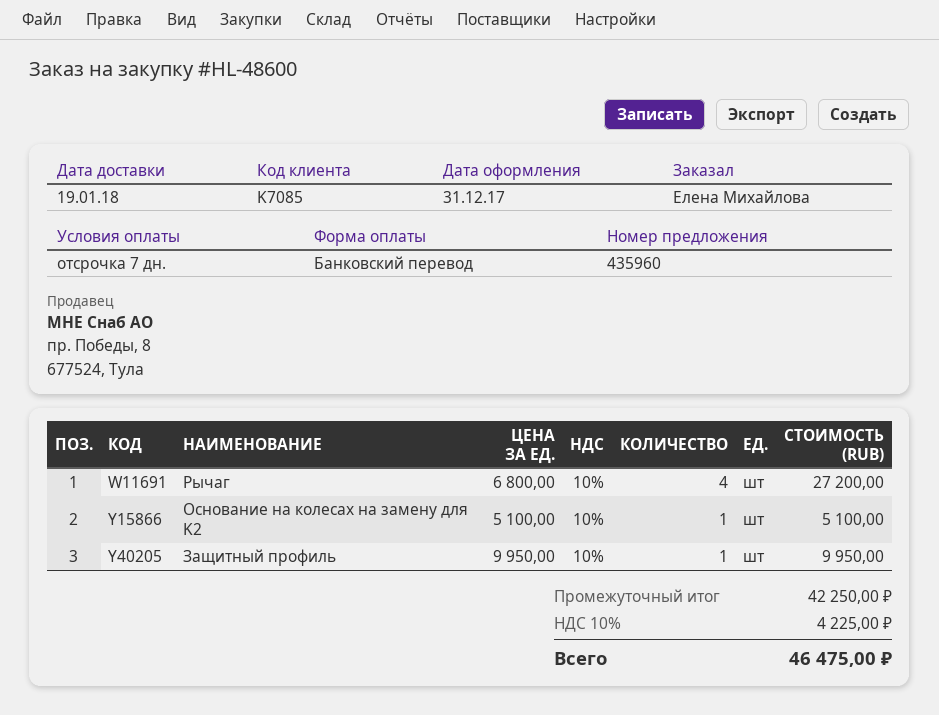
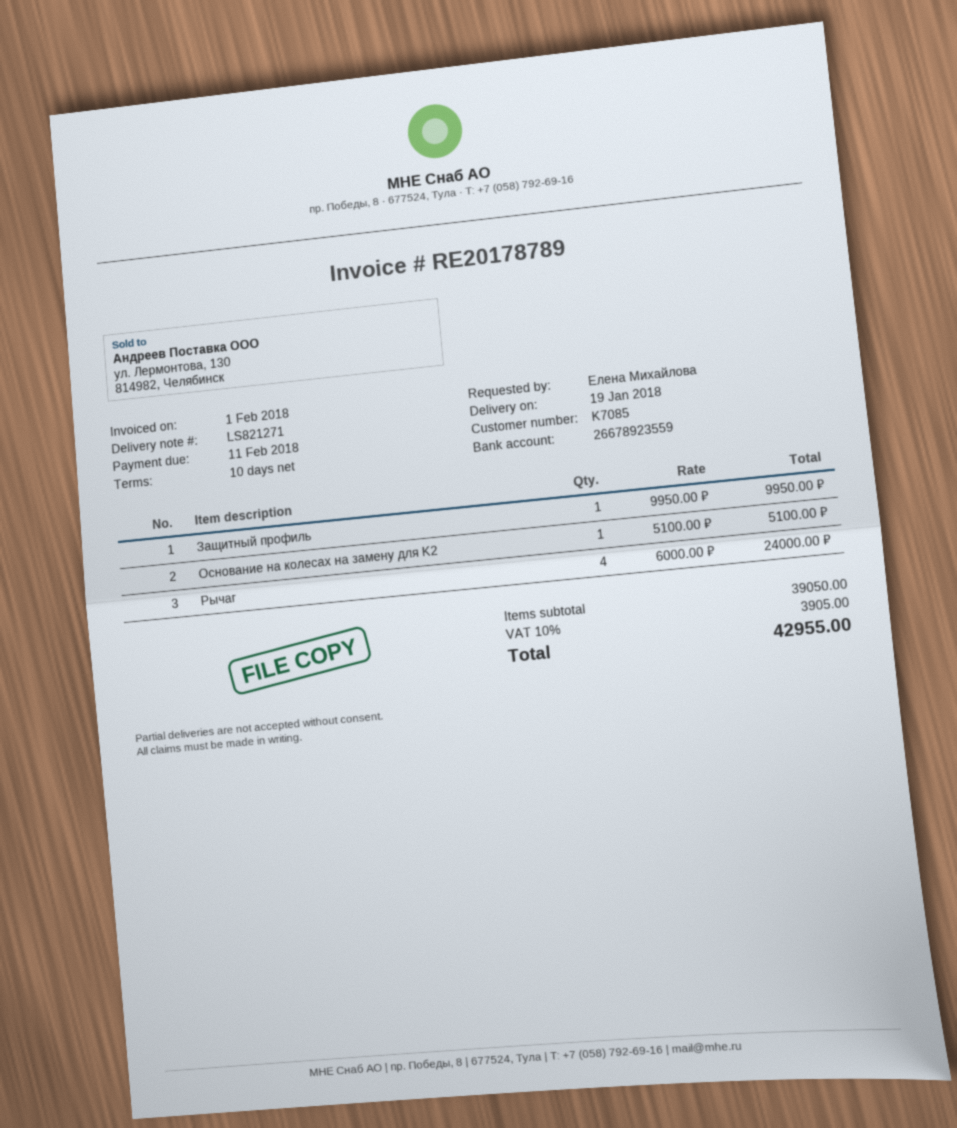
payment terms: 7 days -> 10 days
Рычаг: 4 x 6800.00 = 27200.00 -> 4 x 6000.00 = 24000.00
subtotal: 42250.00 -> 39050.00
tax: 10% = 4225.00 -> 10% = 3905.00
total: 46475.00 -> 42955.00

